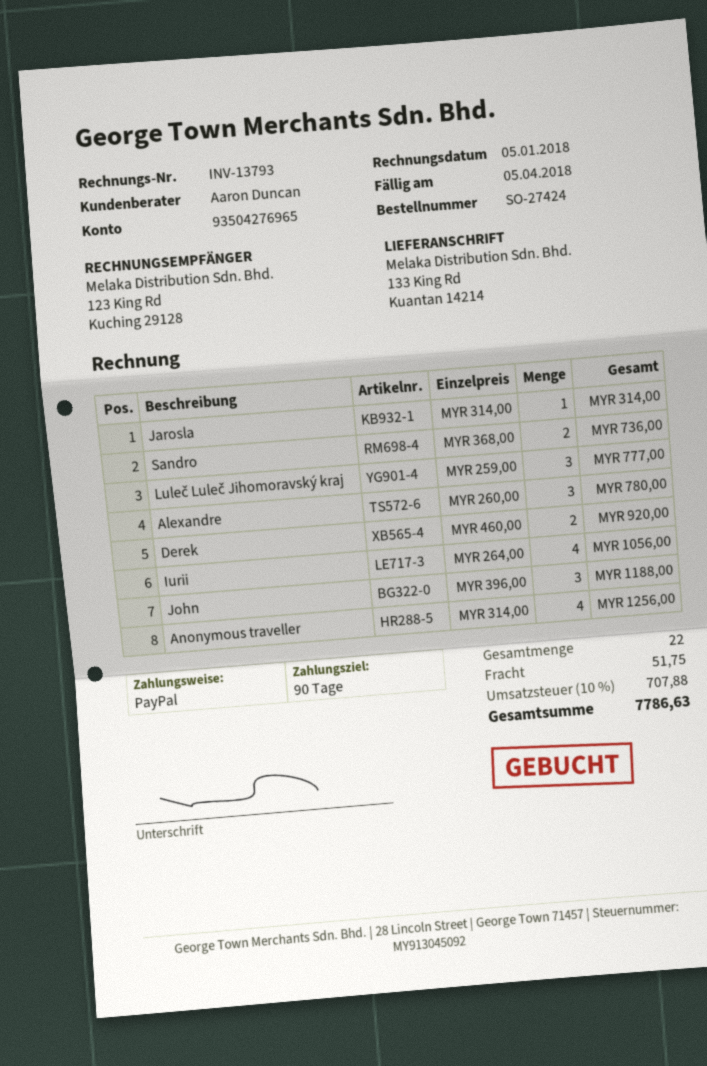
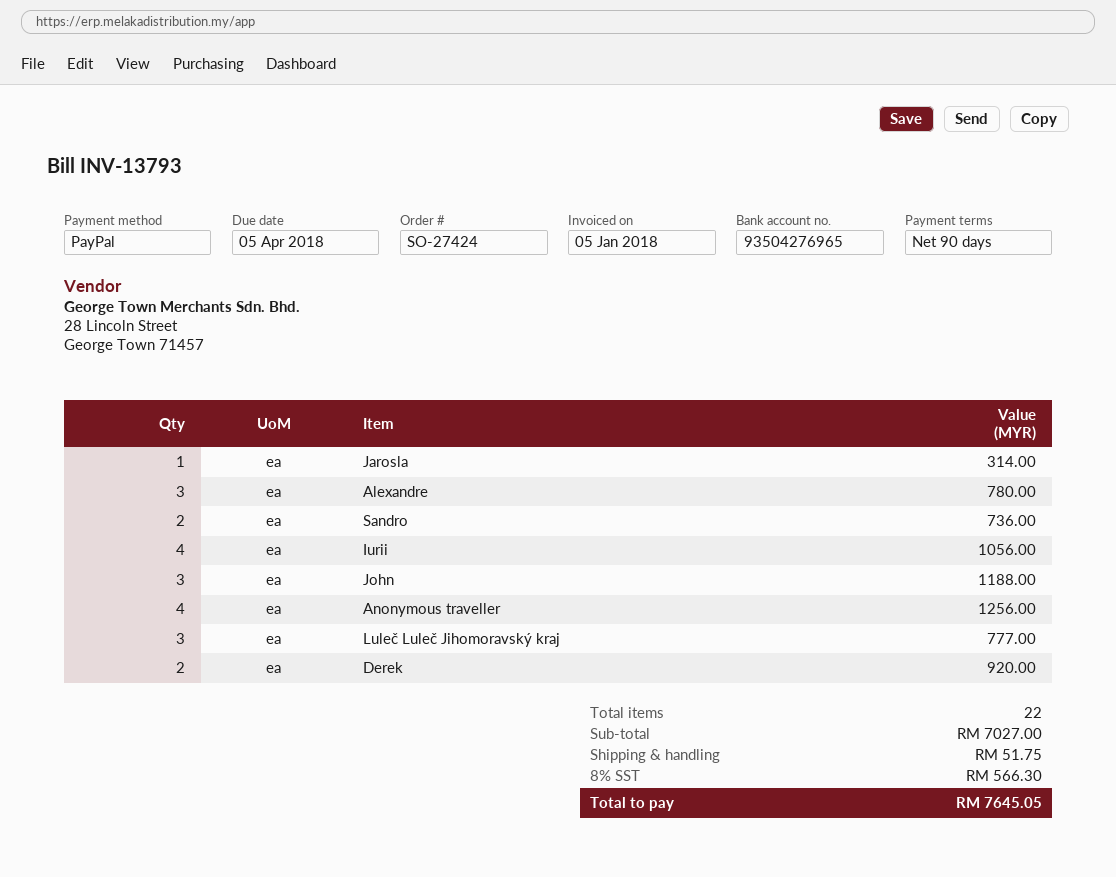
tax: 10% = 707.88 -> 8% = 566.30
total: 7786.63 -> 7645.05

